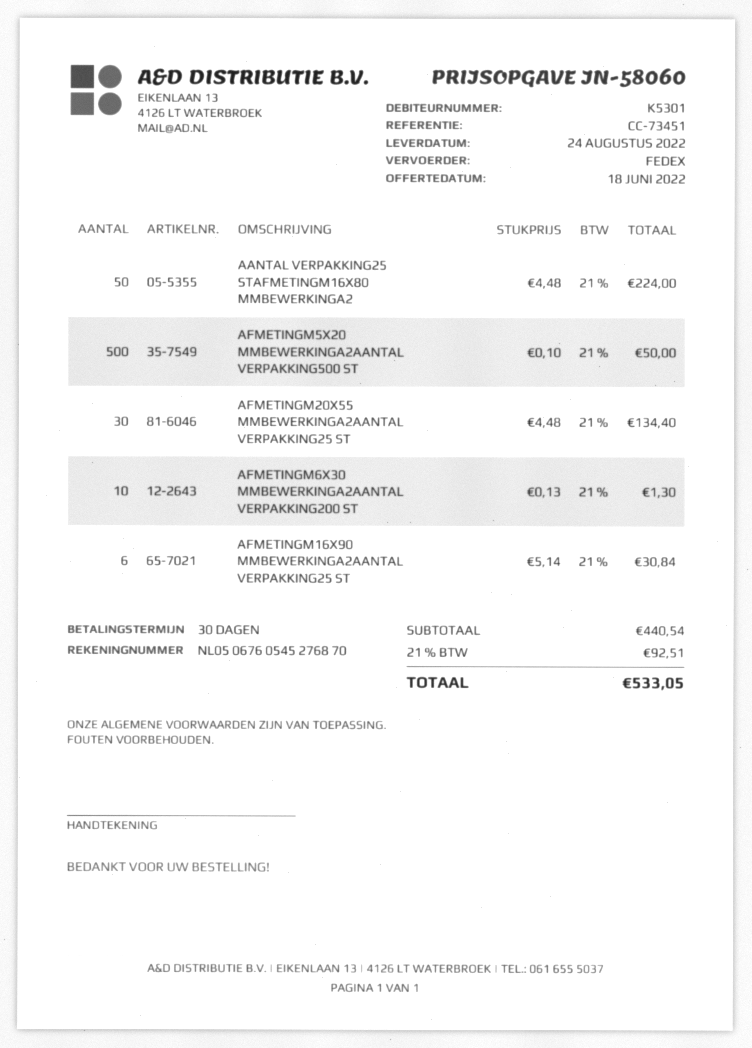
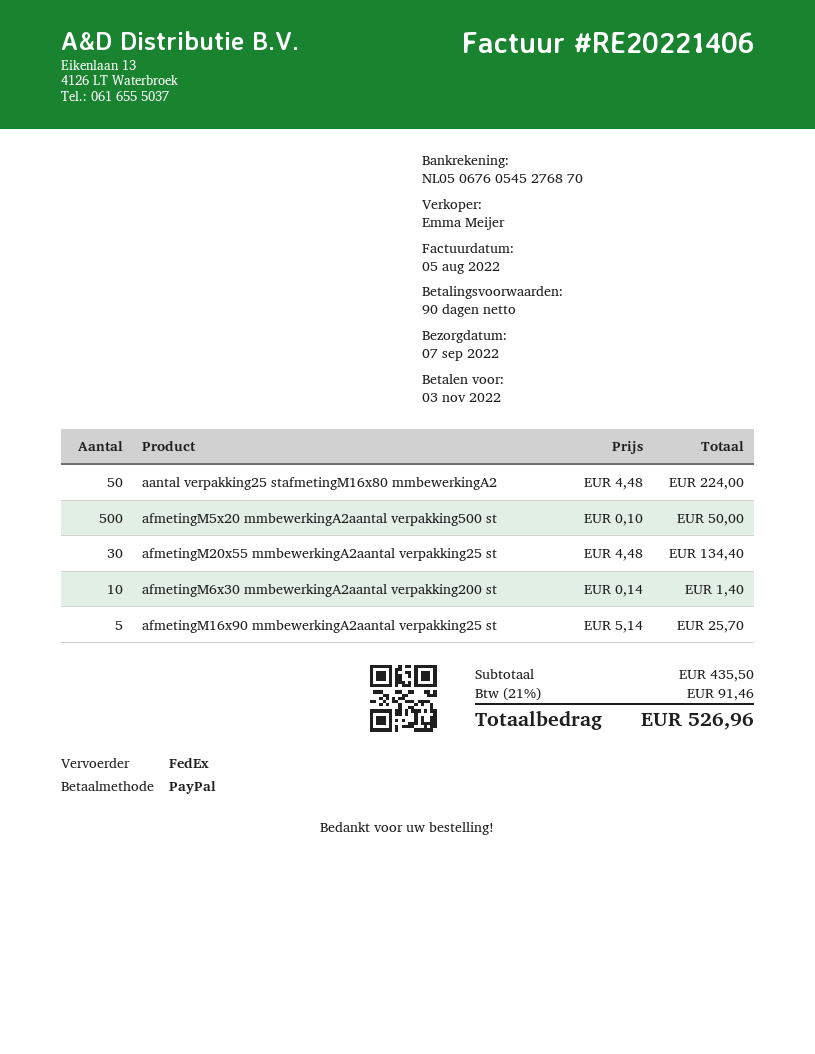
delivery date: 2022-08-24 -> 2022-09-07
payment terms: 30 days -> 90 days
AFMETINGM6X30 MMBEWERKINGA2AANTAL VERPAKKING200 ST: 10 x 0.13 = 1.30 -> 10 x 0.14 = 1.40
AFMETINGM16X90 MMBEWERKINGA2AANTAL VERPAKKING25 ST: 6 x 5.14 = 30.84 -> 5 x 5.14 = 25.70
subtotal: 440.54 -> 435.50
tax: 21% = 92.51 -> 21% = 91.46
total: 533.05 -> 526.96

